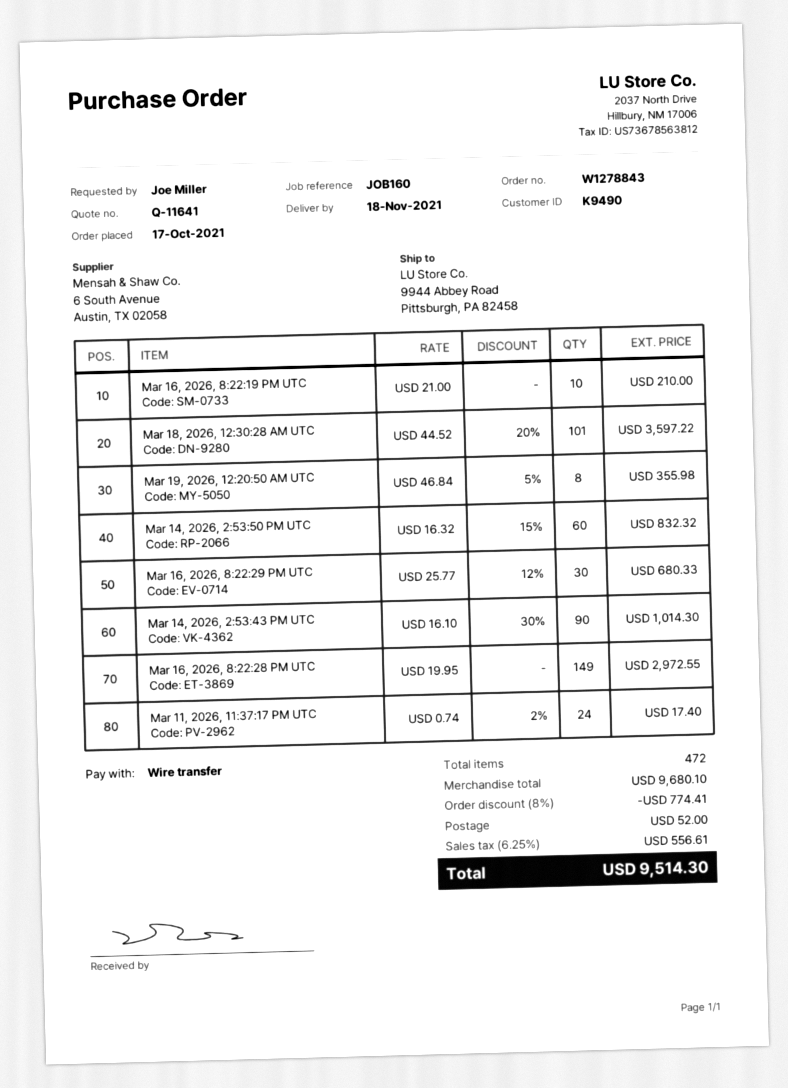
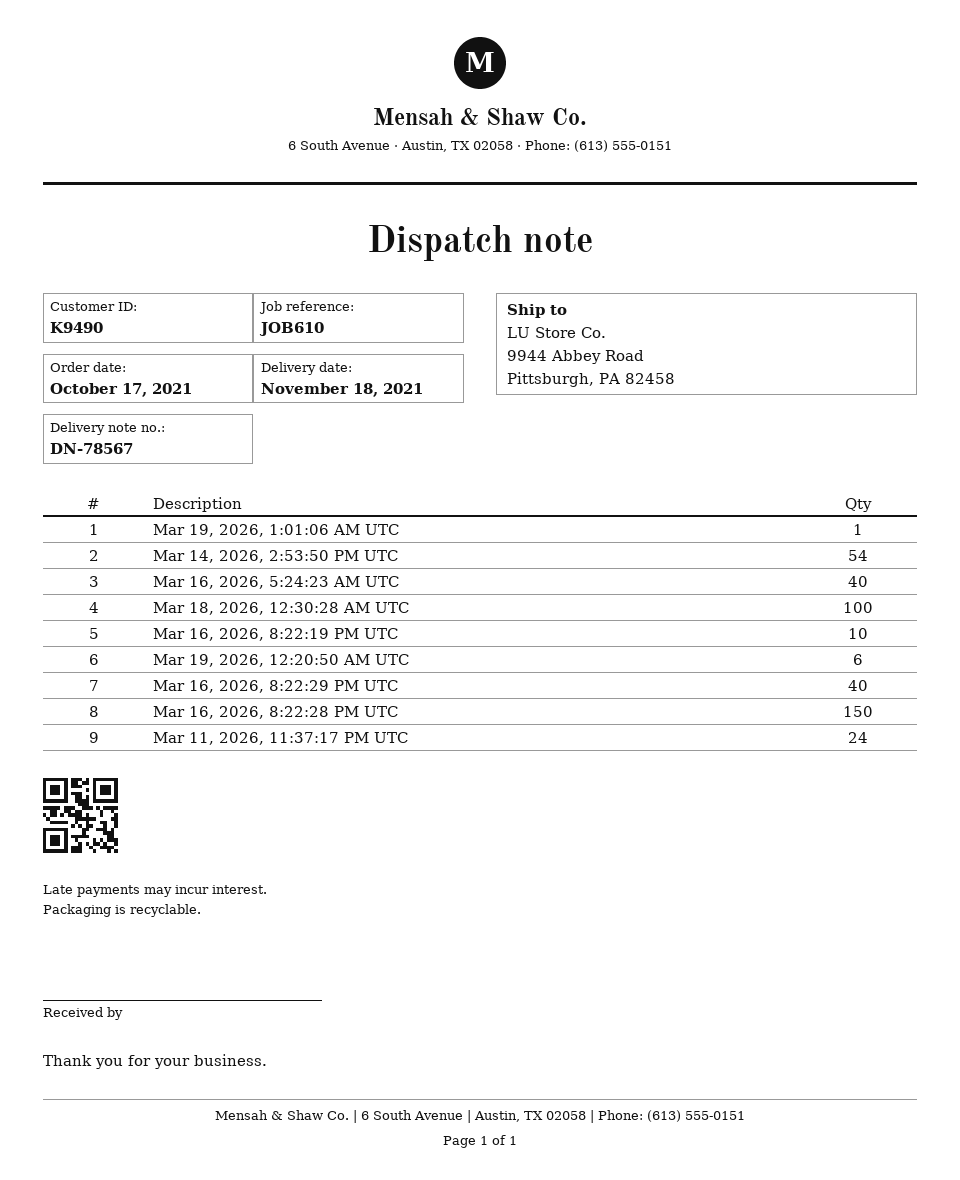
reference: JOB160 -> JOB610
Mar 18, 2026, 12:30:28 AM UTC: 101 -> 100
Mar 19, 2026, 12:20:50 AM UTC: 8 -> 6
Mar 14, 2026, 2:53:50 PM UTC: 60 -> 54
Mar 16, 2026, 8:22:29 PM UTC: 30 -> 40
Mar 14, 2026, 2:53:43 PM UTC: 90 -> none
Mar 16, 2026, 8:22:28 PM UTC: 149 -> 150
Mar 19, 2026, 1:01:06 AM UTC: none -> 1
Mar 16, 2026, 5:24:23 AM UTC: none -> 40

